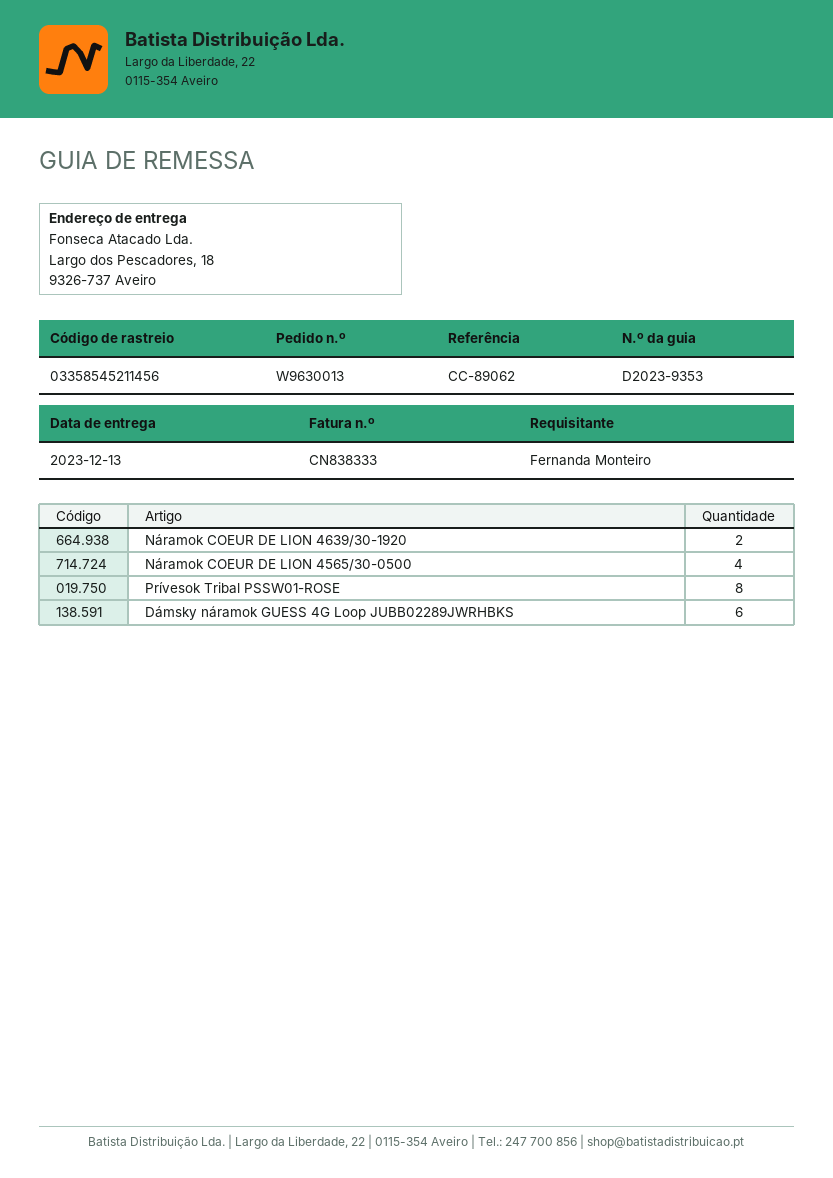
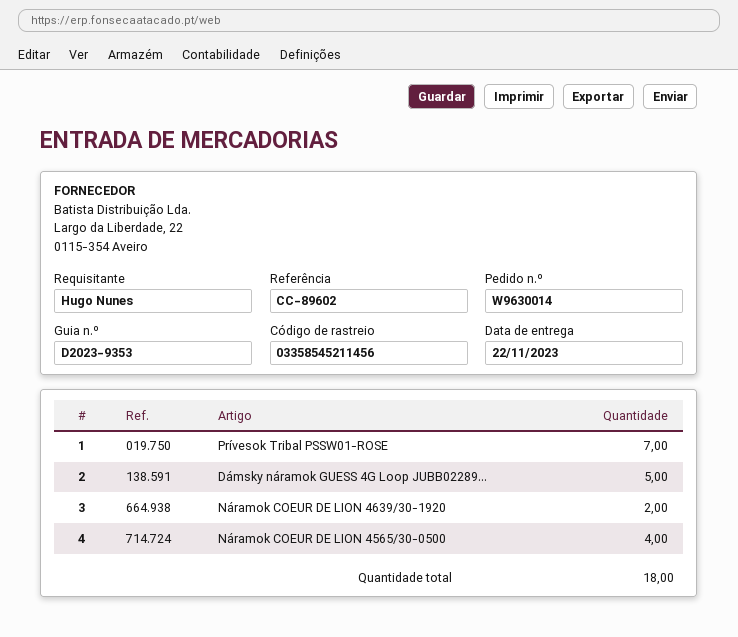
order number: W9630013 -> W9630014
delivery date: 2023-12-13 -> 2023-11-22
reference: CC-89062 -> CC-89602
ordered by: Fernanda Monteiro -> Hugo Nunes
Prívesok Tribal PSSW01-ROSE: 8 -> 7
Dámsky náramok GUESS 4G Loop JUBB02289JWRHBKS: 6 -> 5

